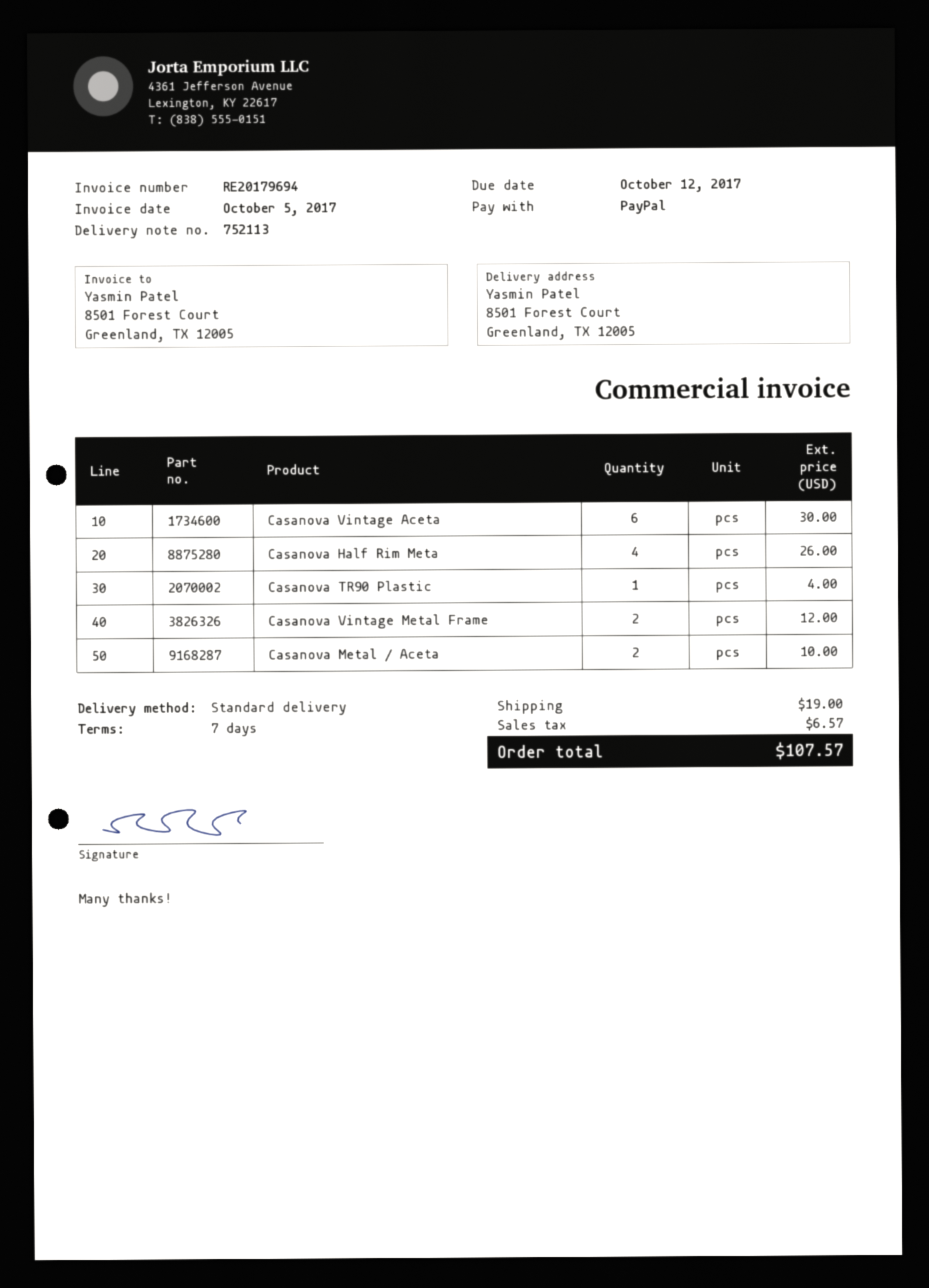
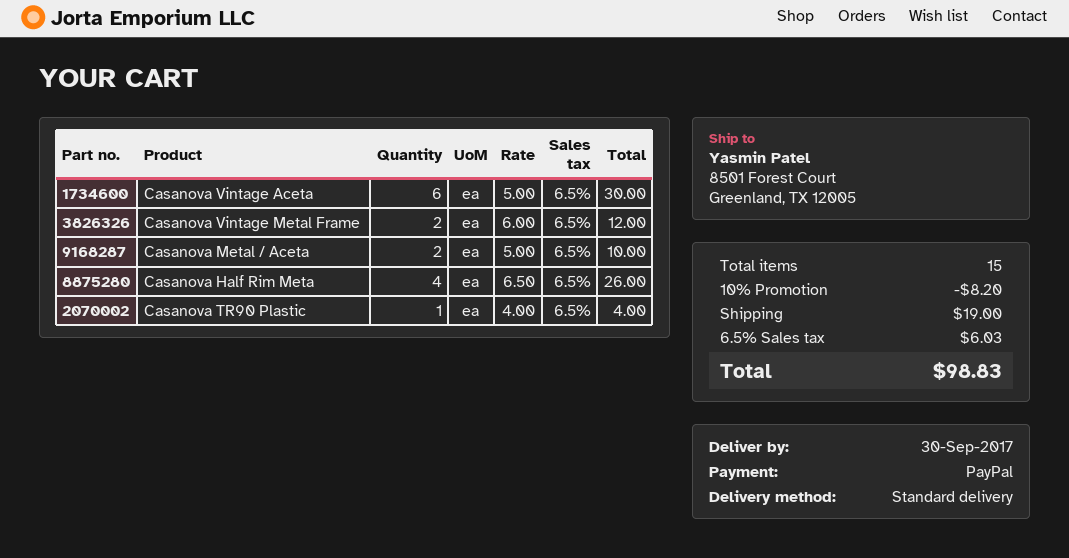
discount: none -> 10% = 8.20
tax: 6.57 -> 6.03
total: 107.57 -> 98.83

